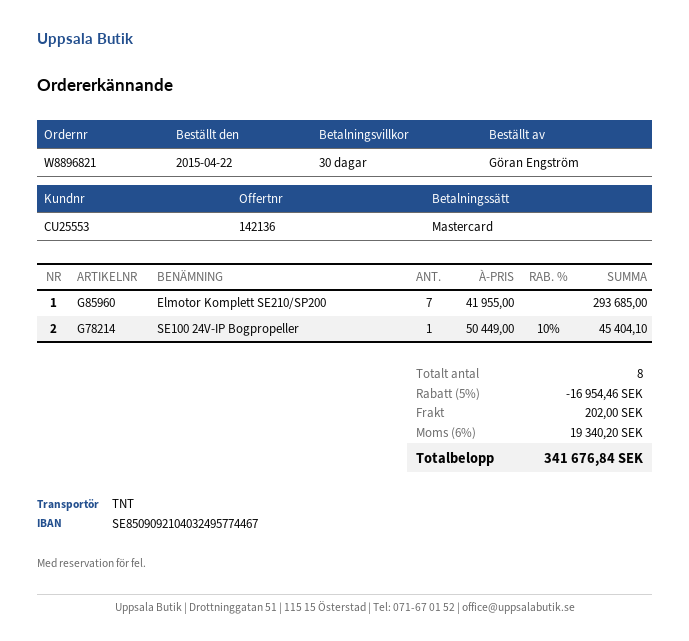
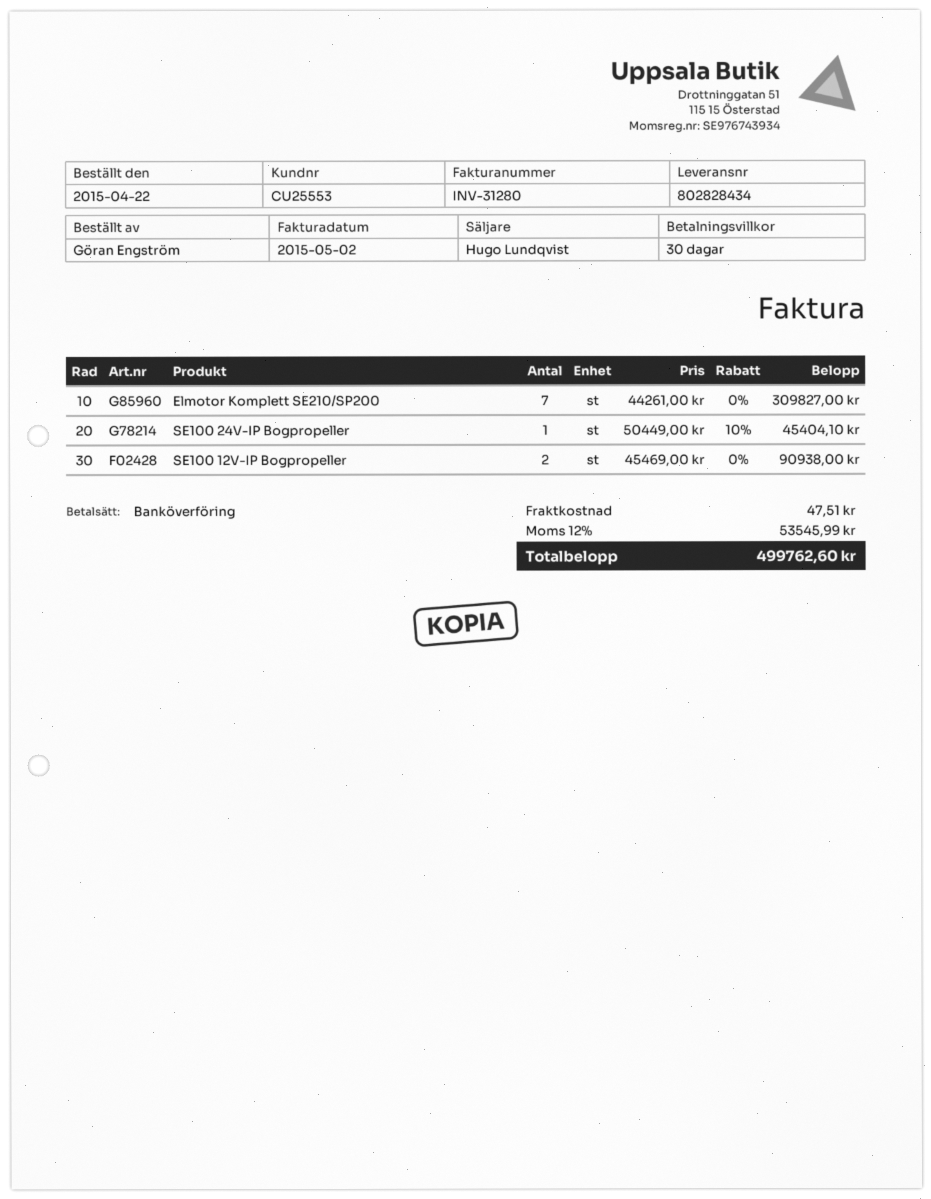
payment method: Mastercard -> bank transfer
Elmotor Komplett SE210/SP200: 7 x 41955.00 = 293685.00 -> 7 x 44261.00 = 309827.00
SE100 12V-IP Bogpropeller: none -> 2 x 45469.00 = 90938.00
discount: 5% = 16954.46 -> none
shipping: 202.00 -> 47.51
tax: 6% = 19340.20 -> 12% = 53545.99
total: 341676.84 -> 499762.60

